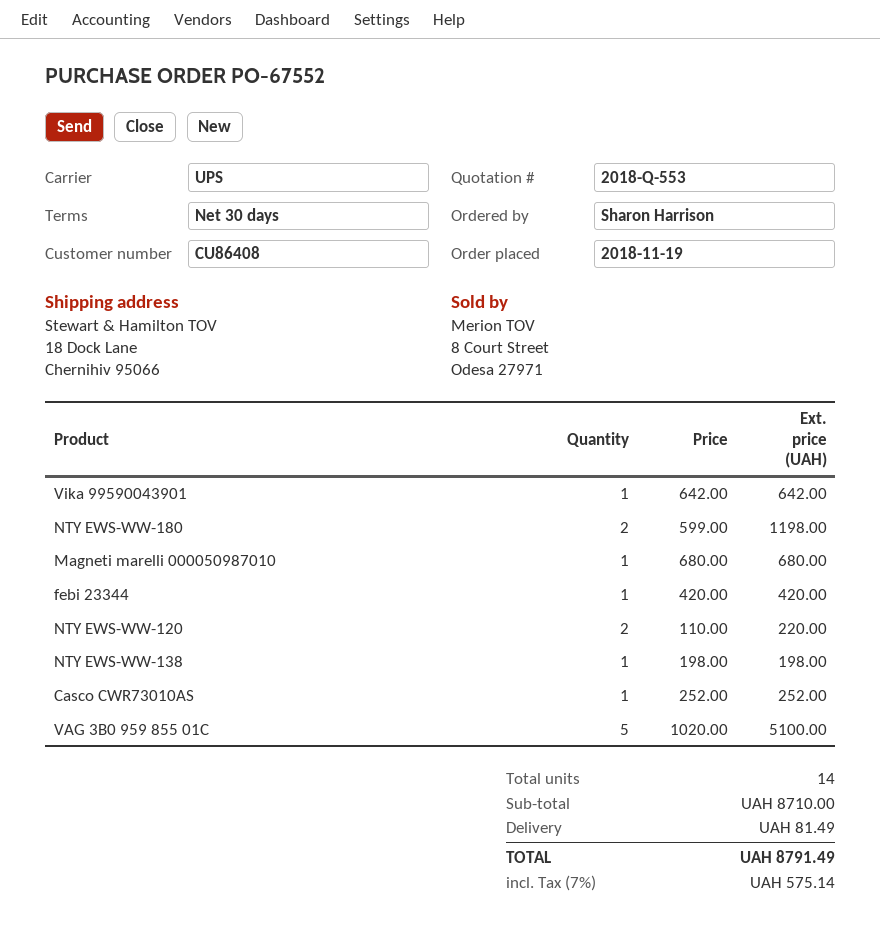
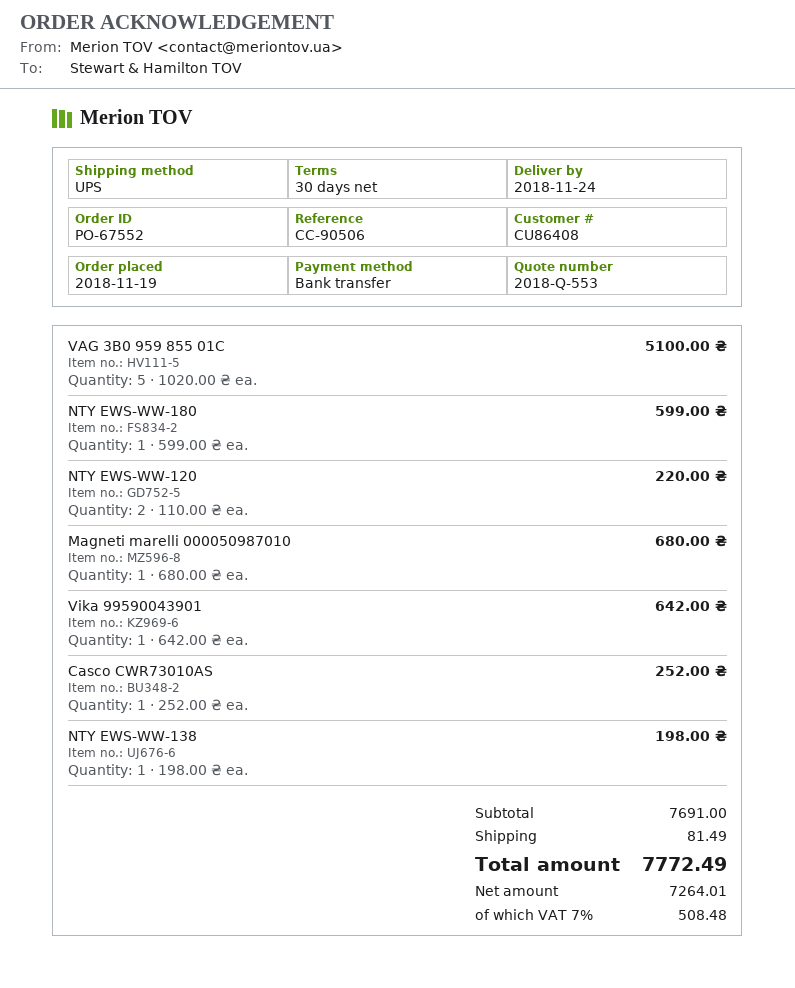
NTY EWS-WW-180: 2 x 599.00 = 1198.00 -> 1 x 599.00 = 599.00
febi 23344: 1 x 420.00 = 420.00 -> none
subtotal: 8710.00 -> 7691.00
tax: 7% = 575.14 -> 7% = 508.48
total: 8791.49 -> 7772.49

